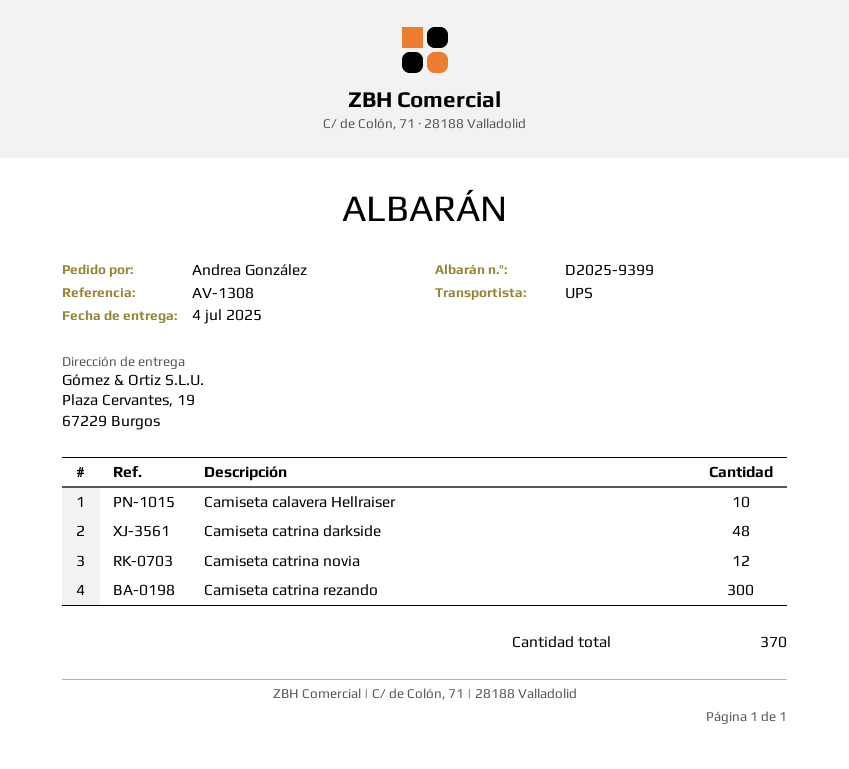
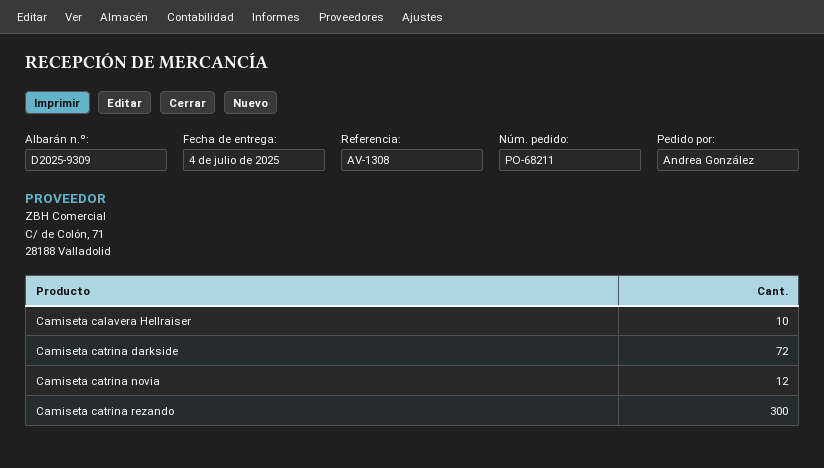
delivery note number: D2025-9399 -> D2025-9309
Camiseta catrina darkside: 48 -> 72

